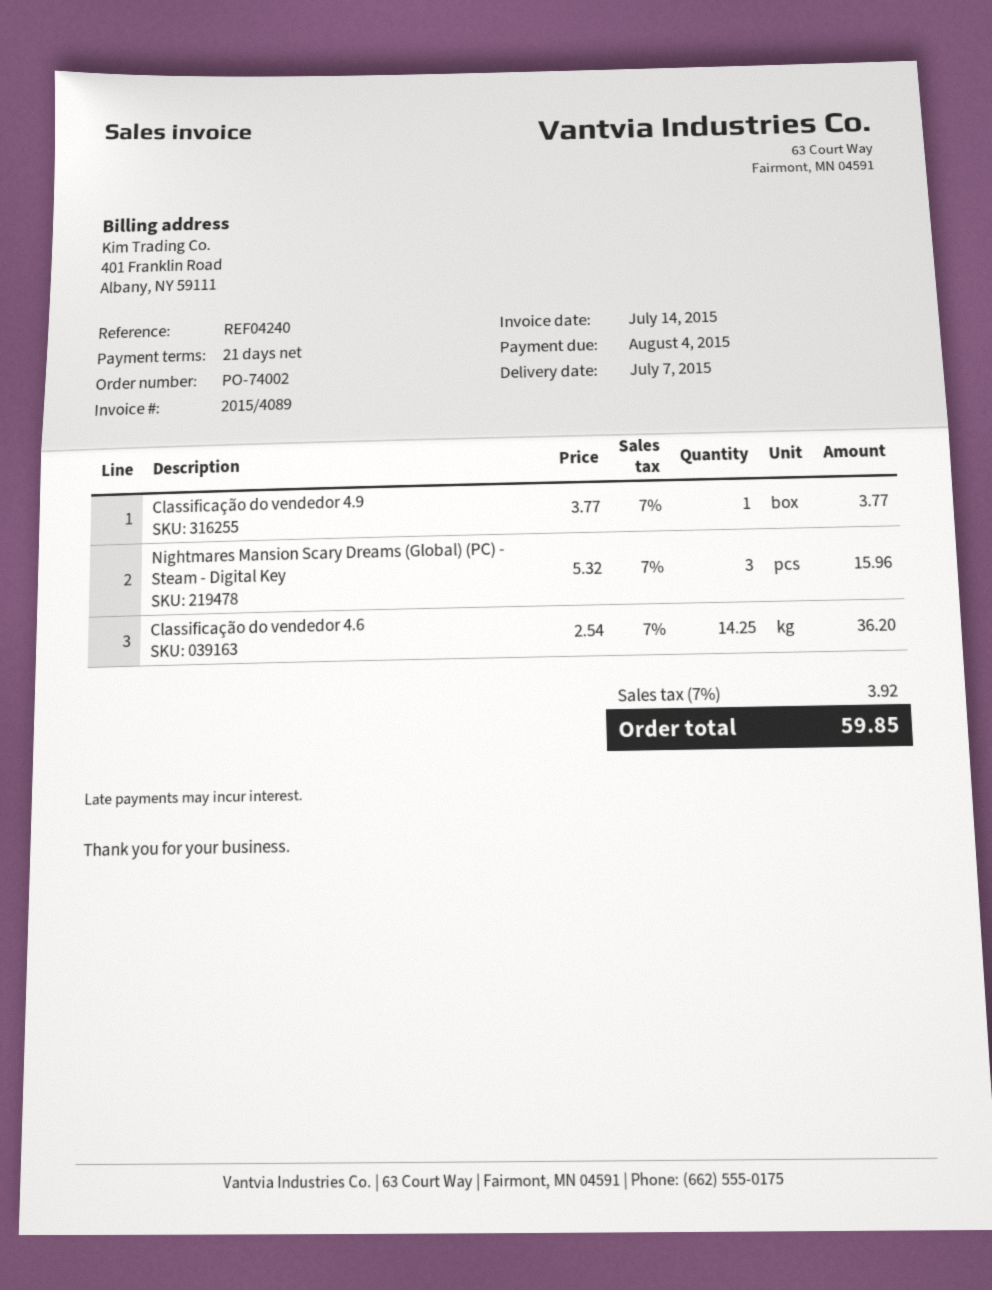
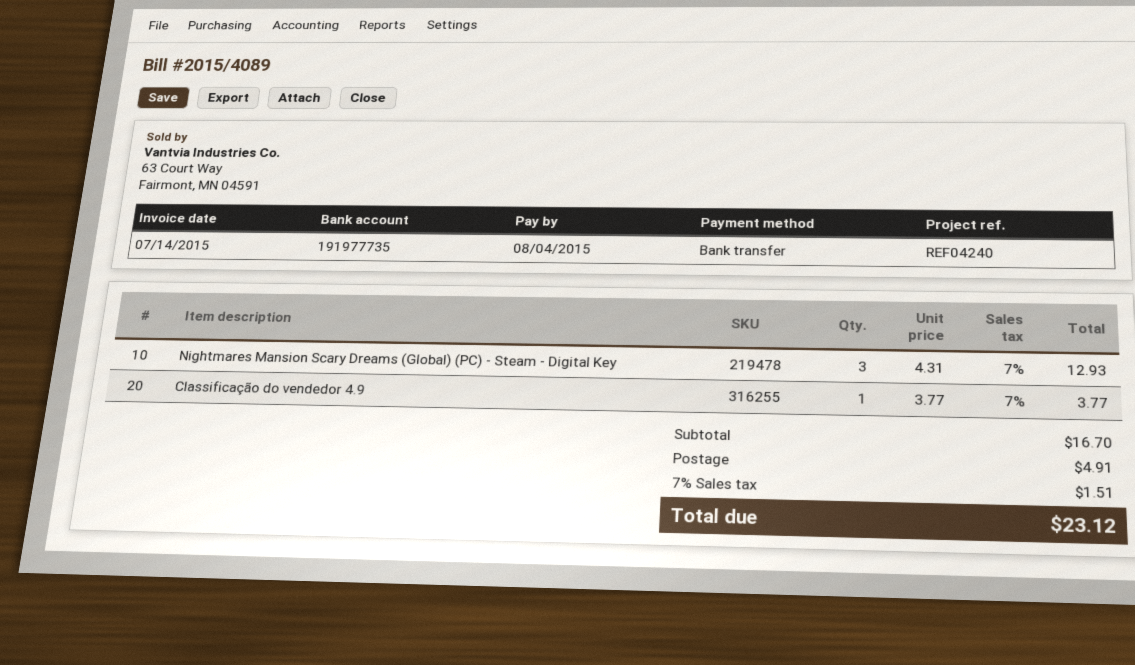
Nightmares Mansion Scary Dreams (Global) (PC) - Steam - Digital Key: 3 x 5.32 = 15.96 -> 3 x 4.31 = 12.93
Classificação do vendedor 4.6: 14.25 x 2.54 = 36.20 -> none
shipping: none -> 4.91
tax: 7% = 3.92 -> 7% = 1.51
total: 59.85 -> 23.12

